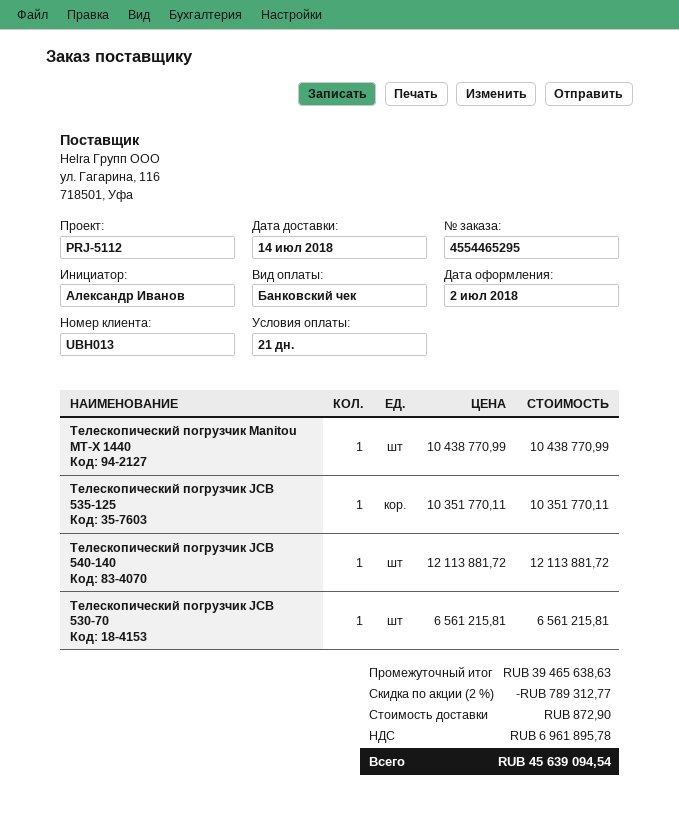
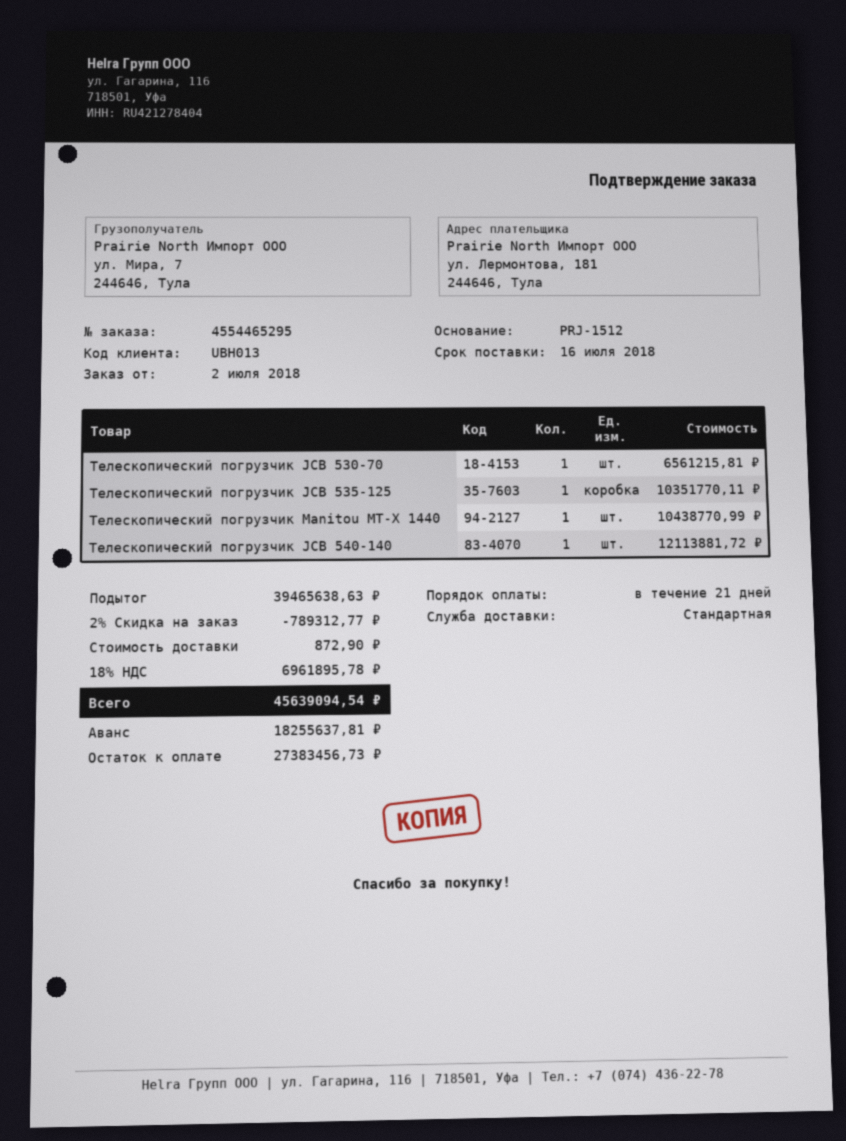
delivery date: 2018-07-14 -> 2018-07-16
reference: PRJ-5112 -> PRJ-1512

